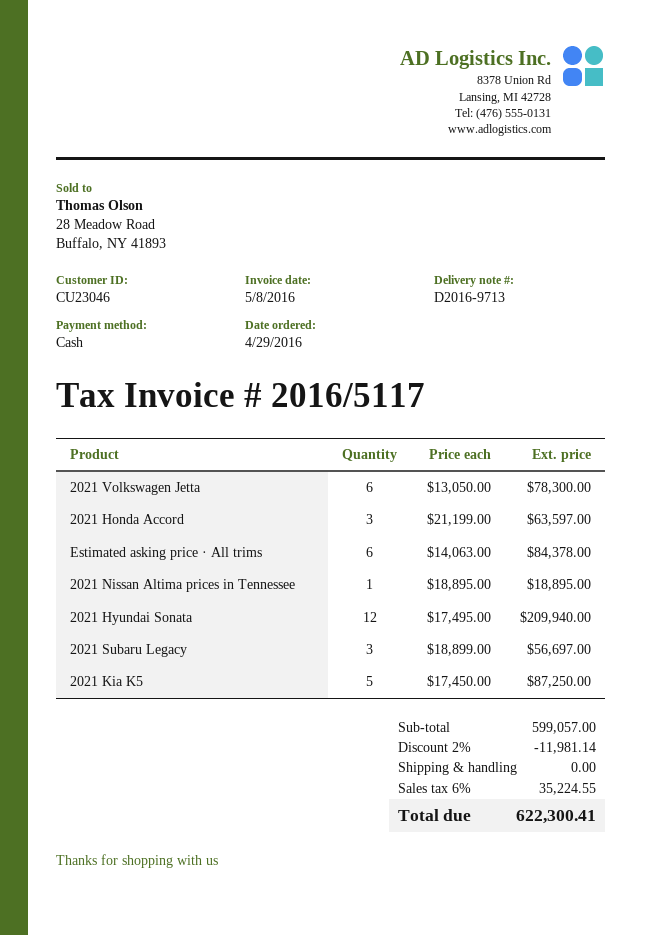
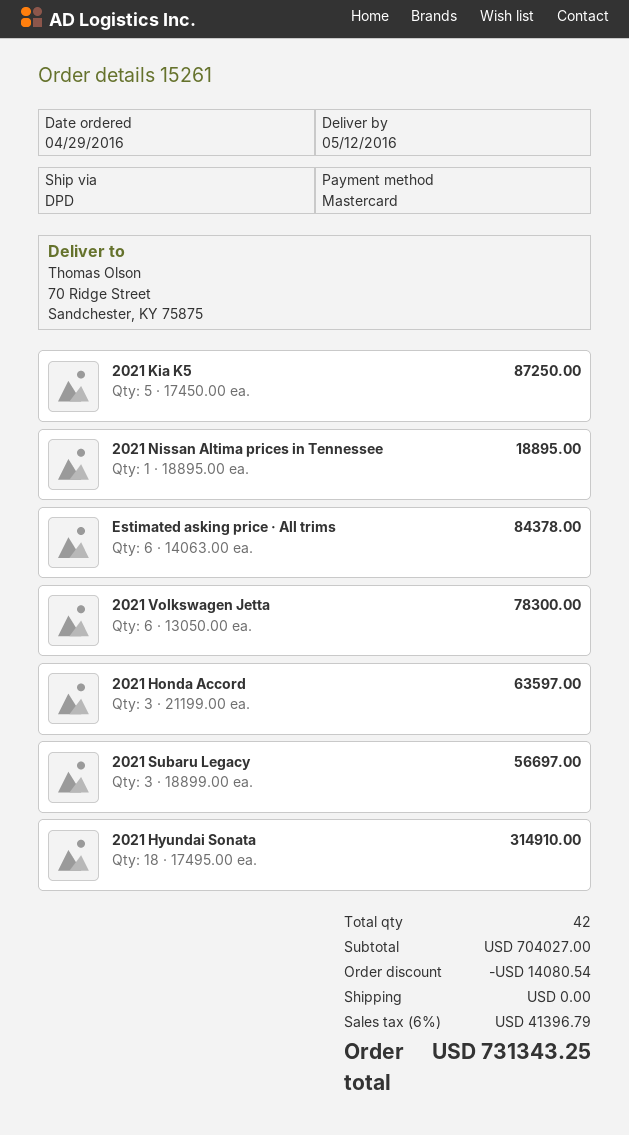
payment method: cash -> Mastercard
2021 Hyundai Sonata: 12 x 17495.00 = 209940.00 -> 18 x 17495.00 = 314910.00
subtotal: 599057.00 -> 704027.00
discount: 11981.14 -> 14080.54
tax: 6% = 35224.55 -> 6% = 41396.79
total: 622300.41 -> 731343.25

